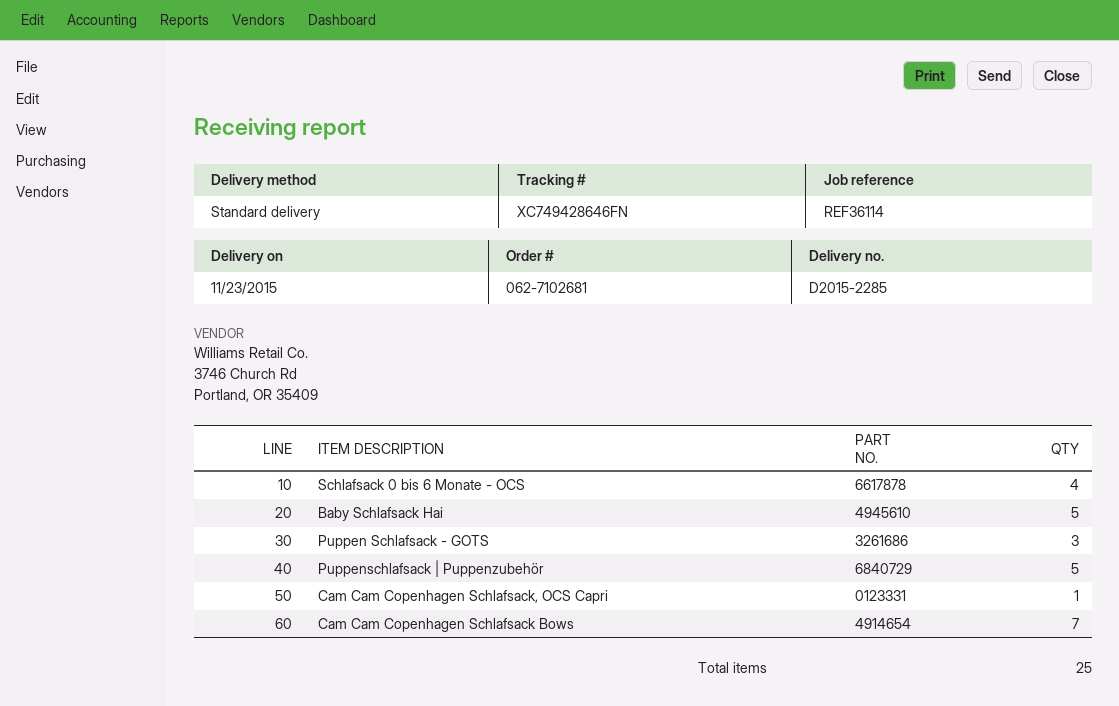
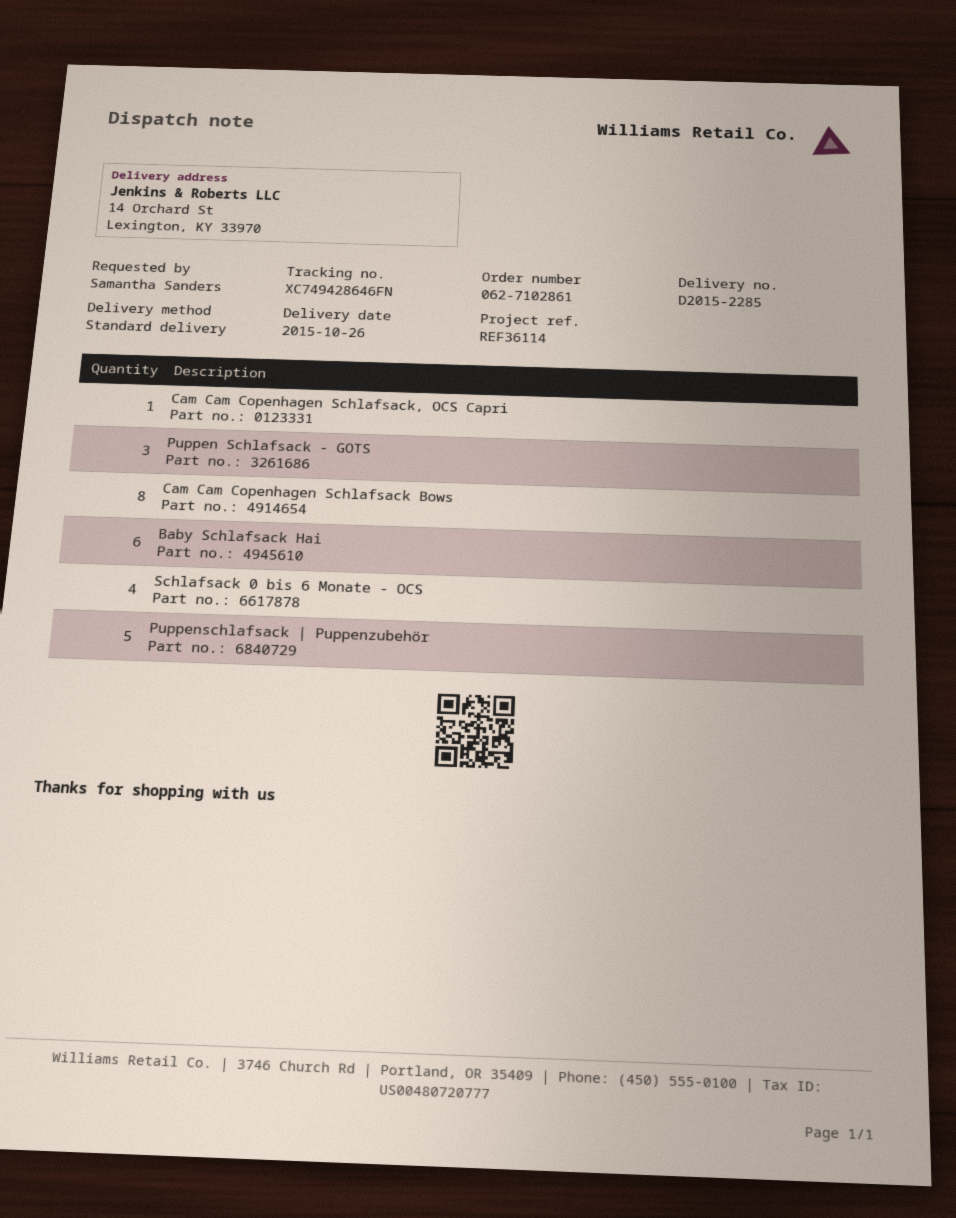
order number: 062-7102681 -> 062-7102861
delivery date: 2015-11-23 -> 2015-10-26
Baby Schlafsack Hai: 5 -> 6
Cam Cam Copenhagen Schlafsack Bows: 7 -> 8

